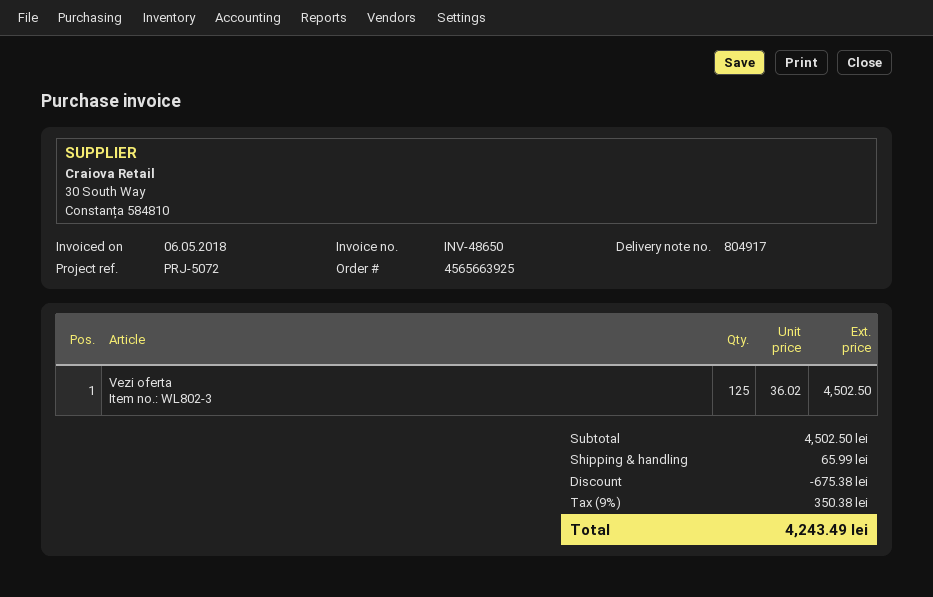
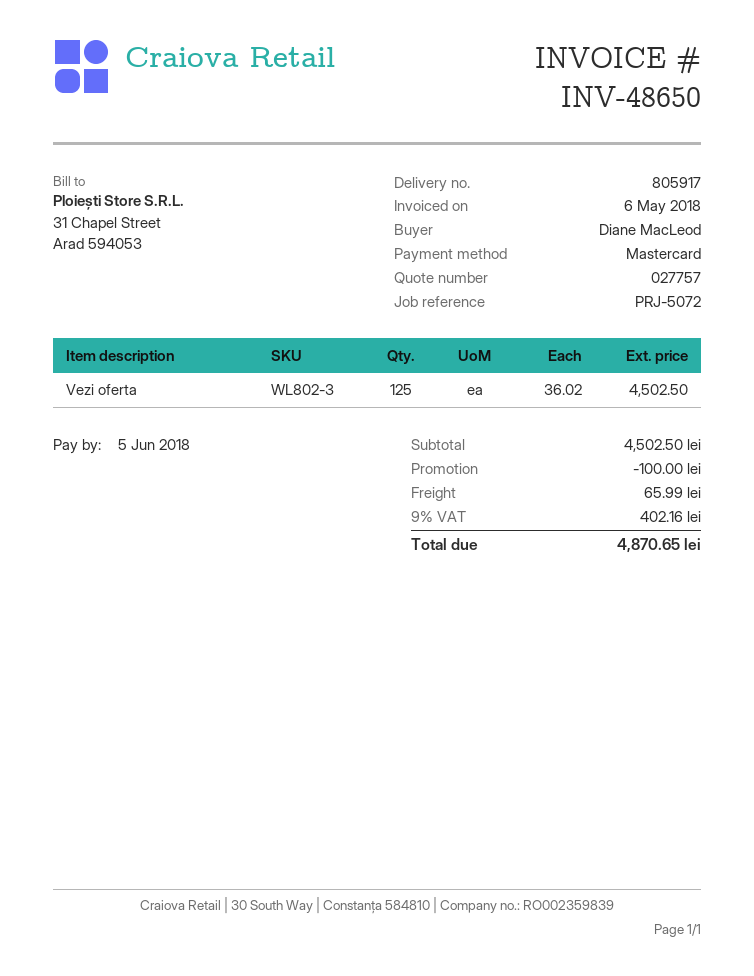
delivery note number: 804917 -> 805917
discount: 675.38 -> 100.00
tax: 9% = 350.38 -> 9% = 402.16
total: 4243.49 -> 4870.65

